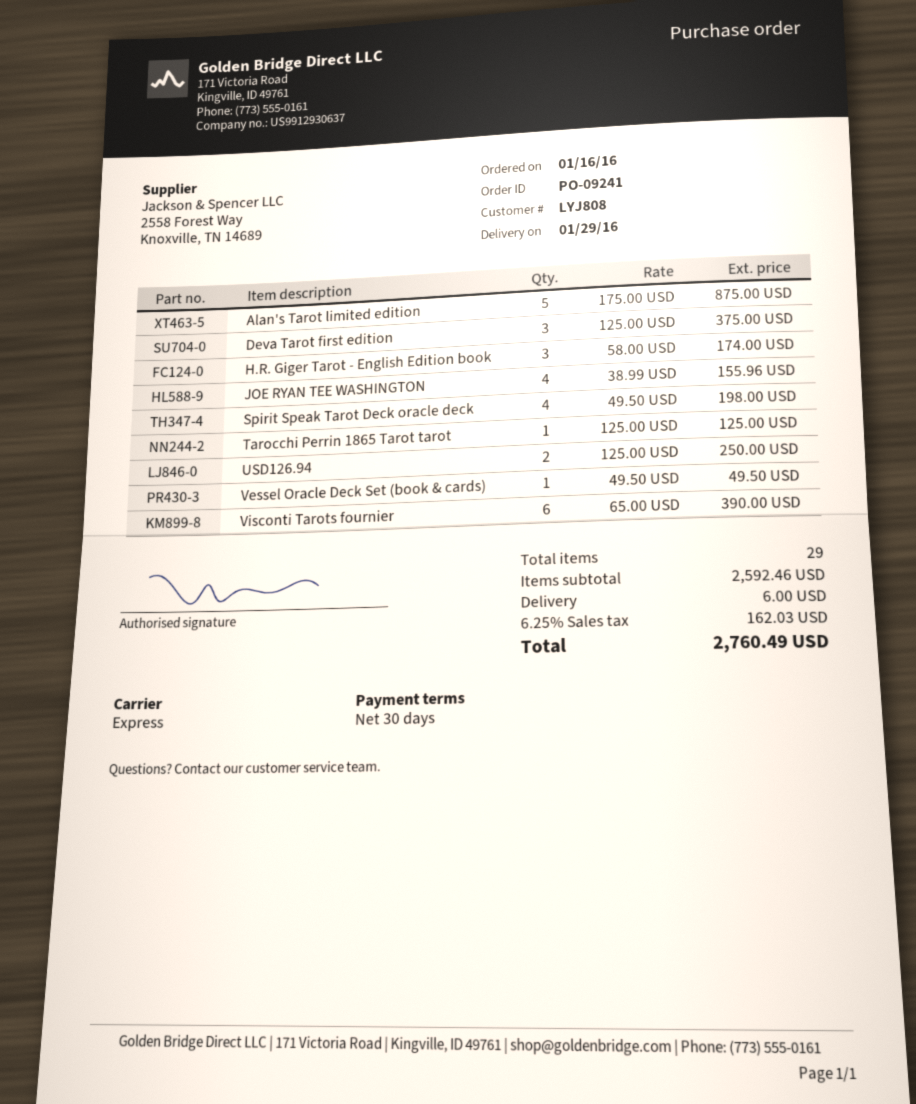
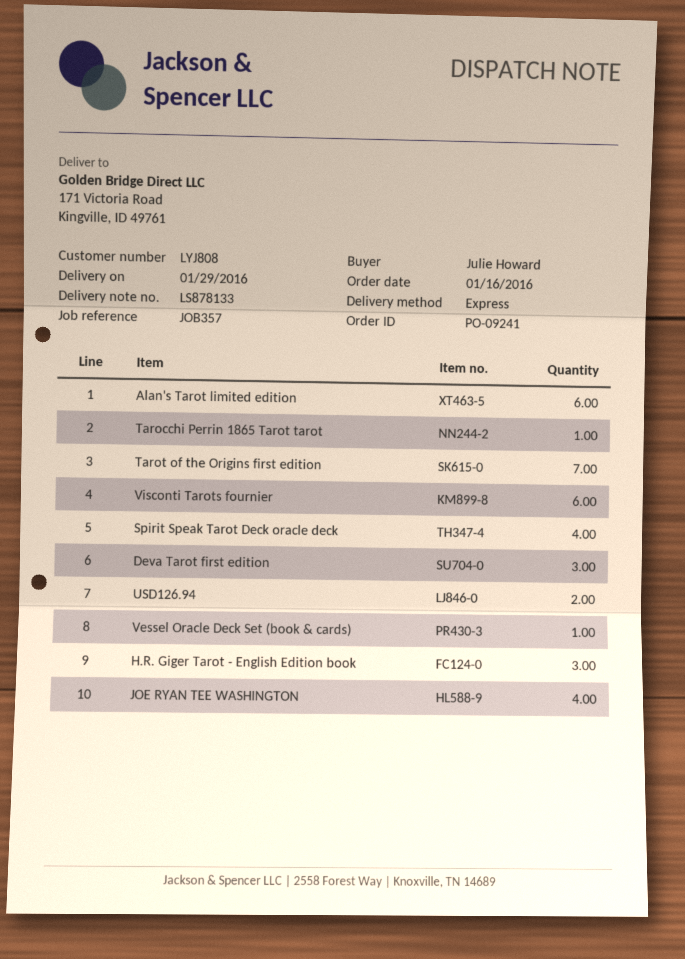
Alan's Tarot limited edition: 5 -> 6
Tarot of the Origins first edition: none -> 7

